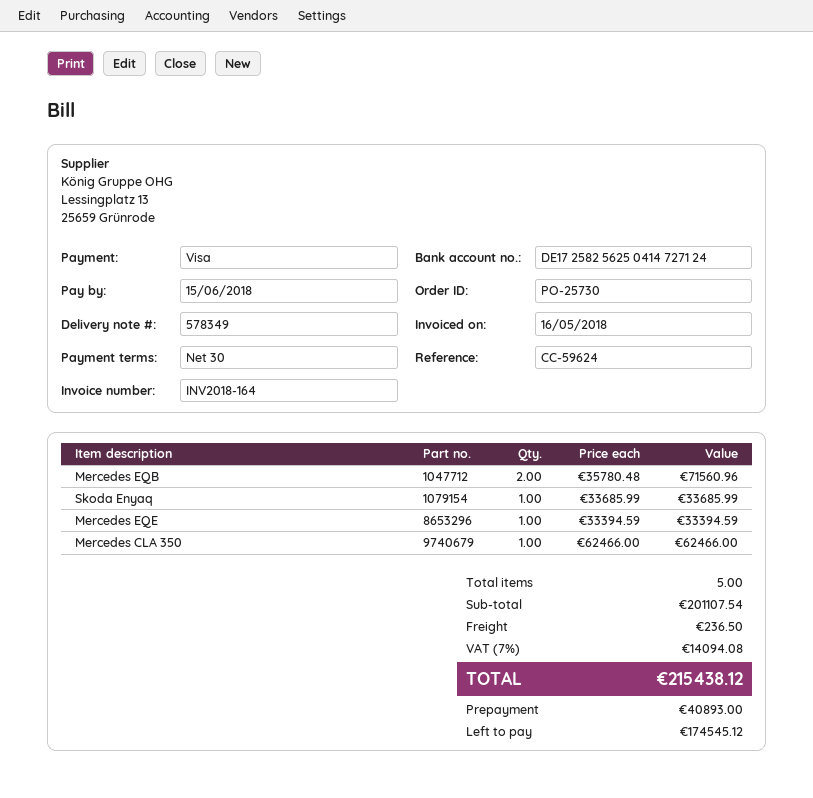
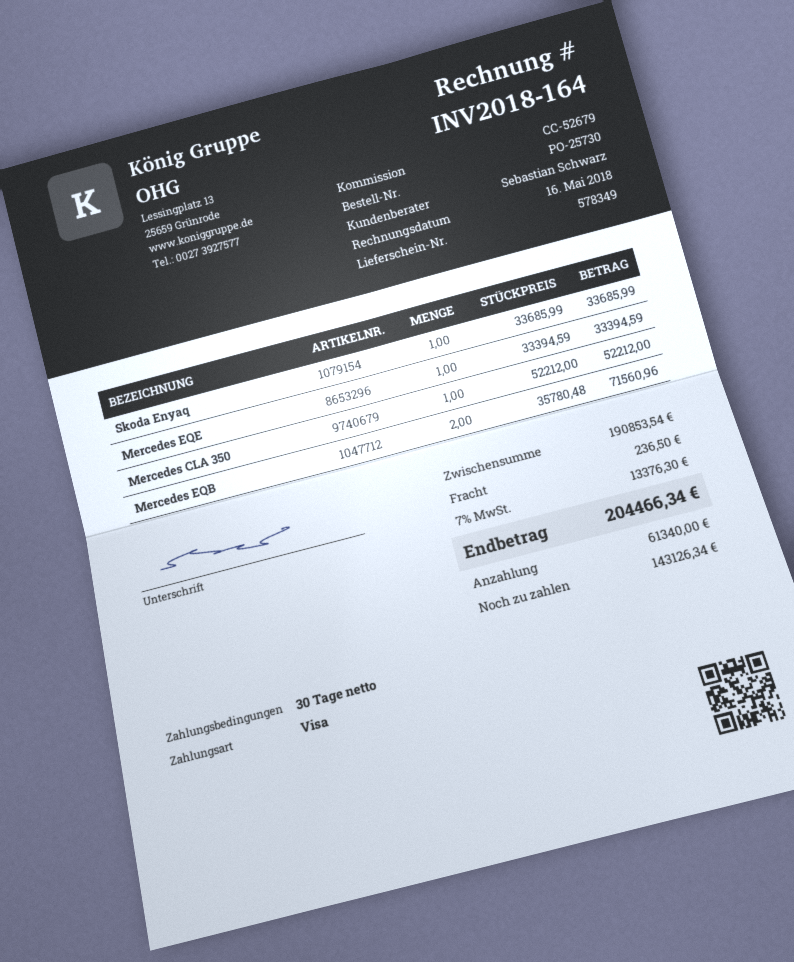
reference: CC-59624 -> CC-52679
Mercedes CLA 350: 1 x 62466.00 = 62466.00 -> 1 x 52212.00 = 52212.00
subtotal: 201107.54 -> 190853.54
tax: 7% = 14094.08 -> 7% = 13376.30
total: 215438.12 -> 204466.34
deposit: 40893.00 -> 61340.00
balance: 174545.12 -> 143126.34

